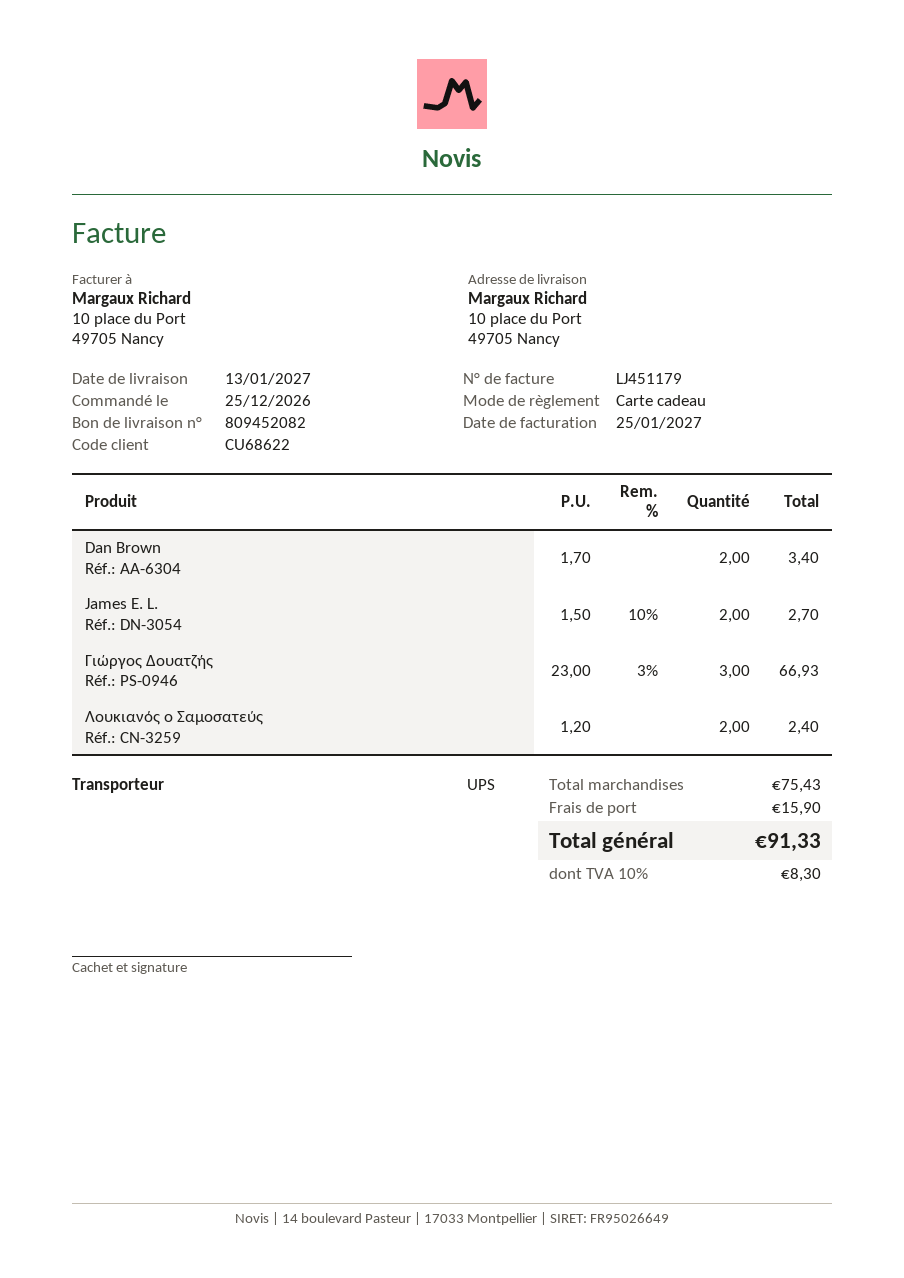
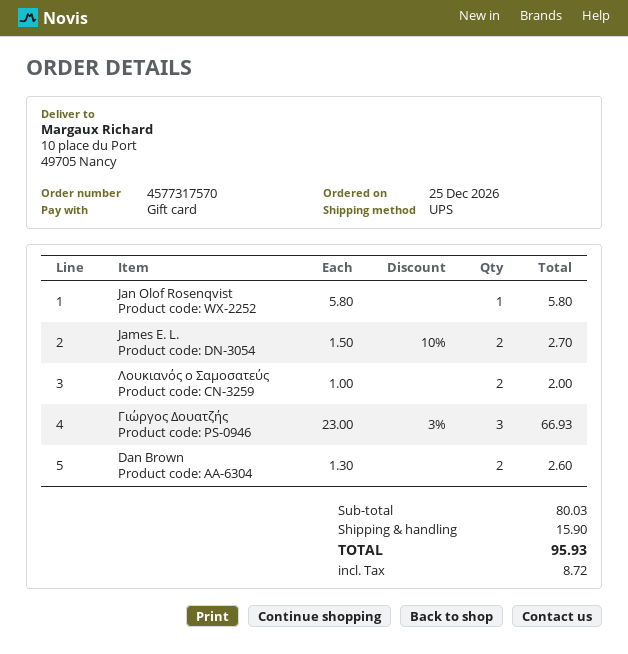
Dan Brown: 2 x 1.70 = 3.40 -> 2 x 1.30 = 2.60
Λουκιανός ο Σαμοσατεύς: 2 x 1.20 = 2.40 -> 2 x 1.00 = 2.00
Jan Olof Rosenqvist: none -> 1 x 5.80 = 5.80
subtotal: 75.43 -> 80.03
tax: 8.30 -> 8.72
total: 91.33 -> 95.93

